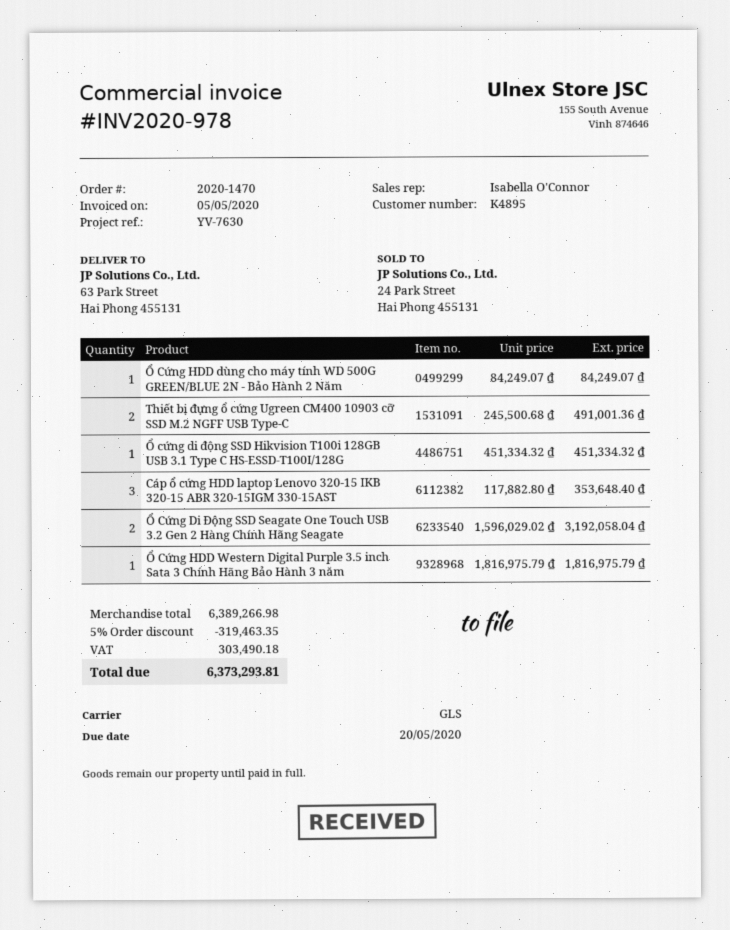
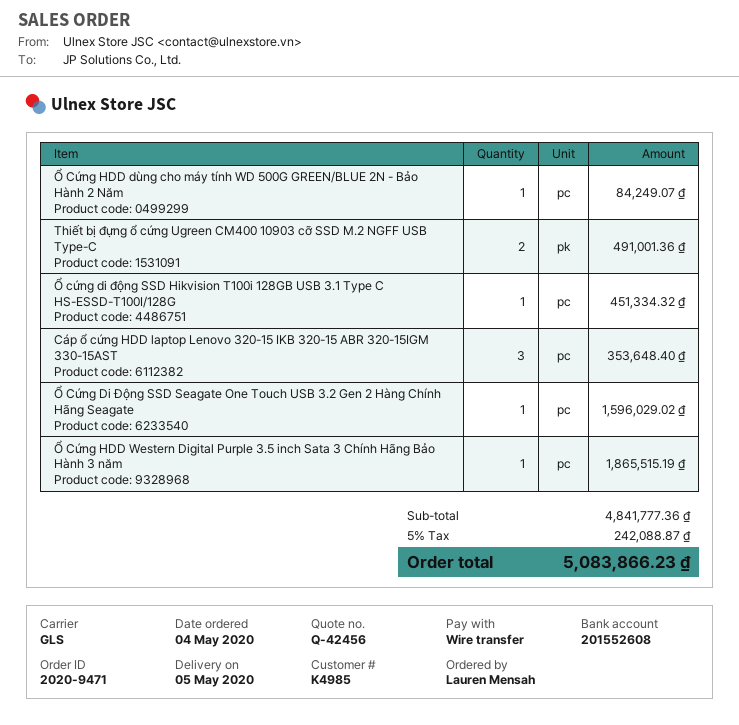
order number: 2020-1470 -> 2020-9471
customer number: K4895 -> K4985
Ổ Cứng Di Động SSD Seagate One Touch USB 3.2 Gen 2 Hàng Chính Hãng Seagate: 2 for 3192058.04 -> 1 for 1596029.02
Ổ Cứng HDD Western Digital Purple 3.5 inch Sata 3 Chính Hãng Bảo Hành 3 năm: 1 for 1816975.79 -> 1 for 1865515.19
subtotal: 6389266.98 -> 4841777.36
discount: 5% = 319463.35 -> none
tax: 303490.18 -> 242088.87
total: 6373293.81 -> 5083866.23

